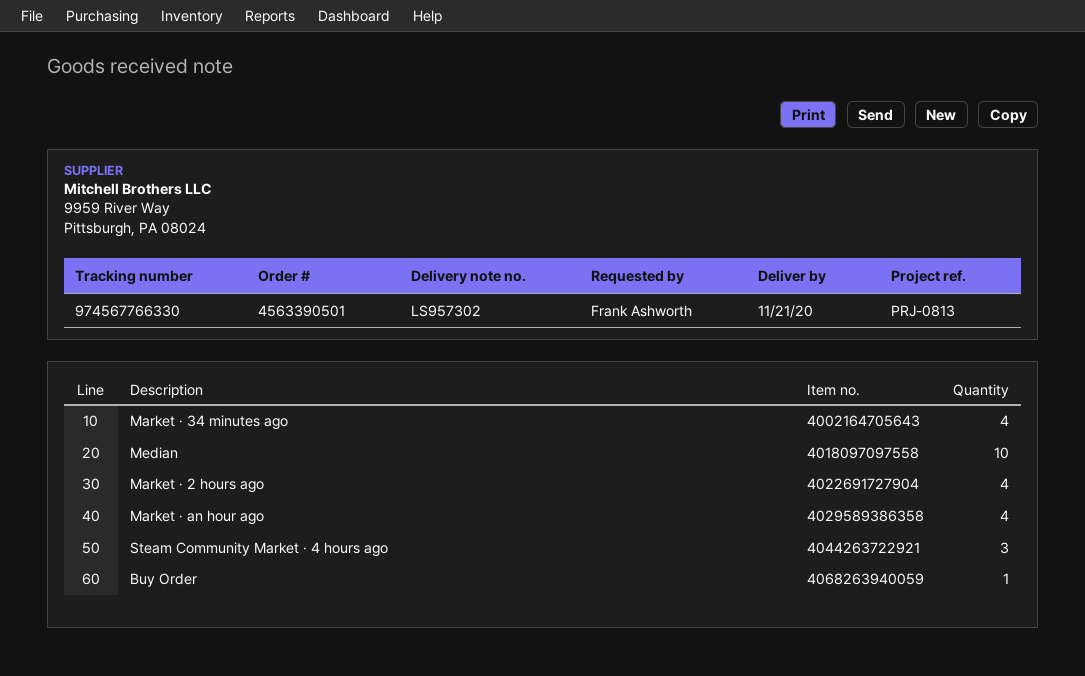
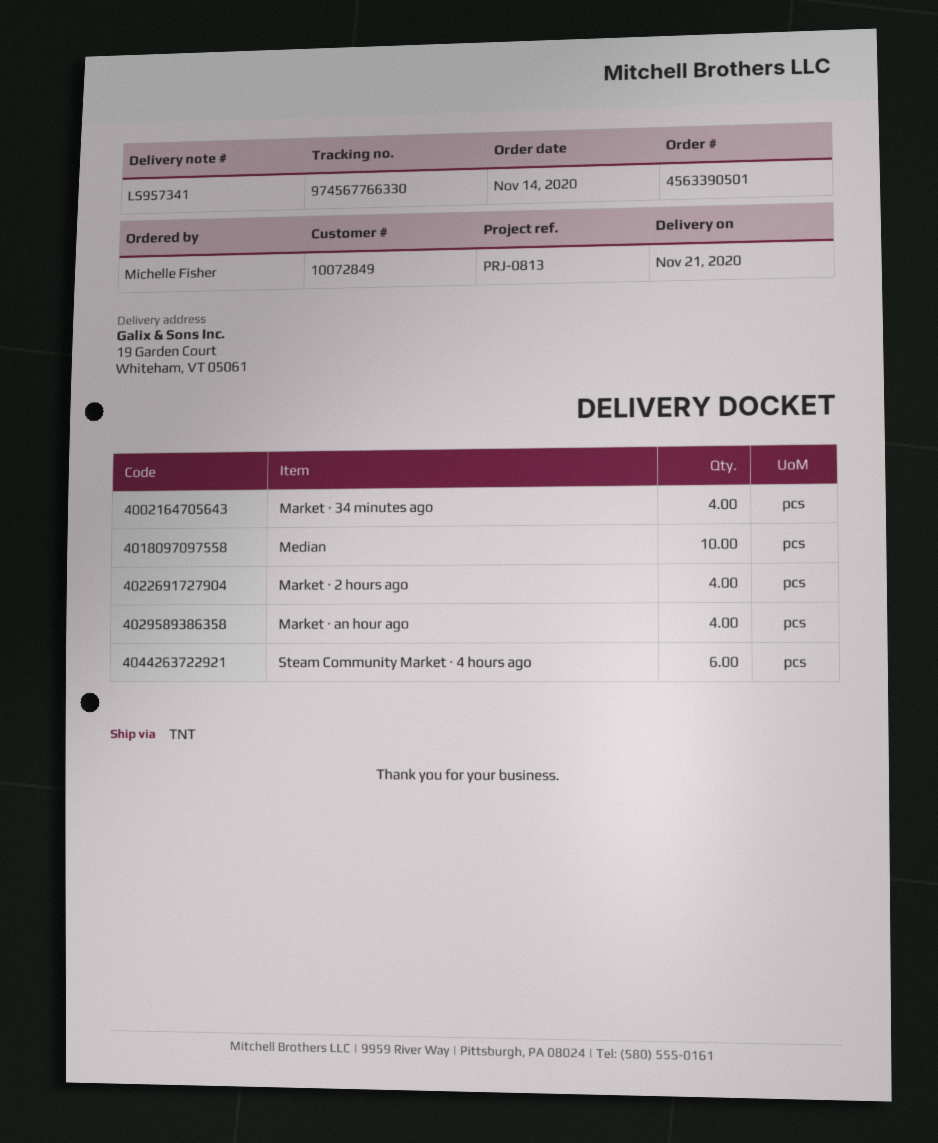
delivery note number: LS957302 -> LS957341
ordered by: Frank Ashworth -> Michelle Fisher
Steam Community Market · 4 hours ago: 3 -> 6
Buy Order: 1 -> none

